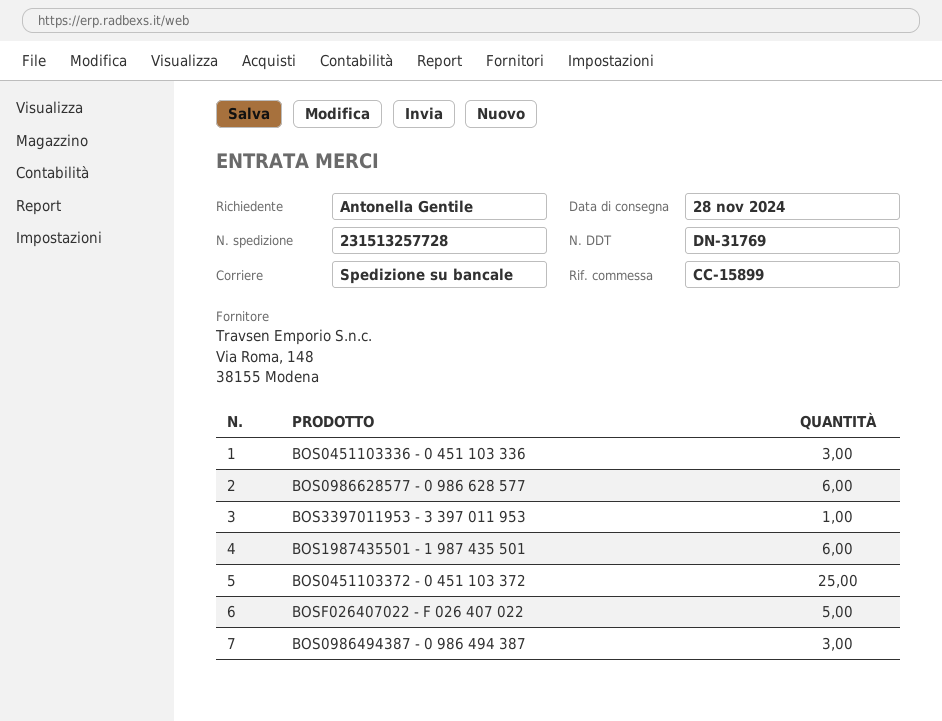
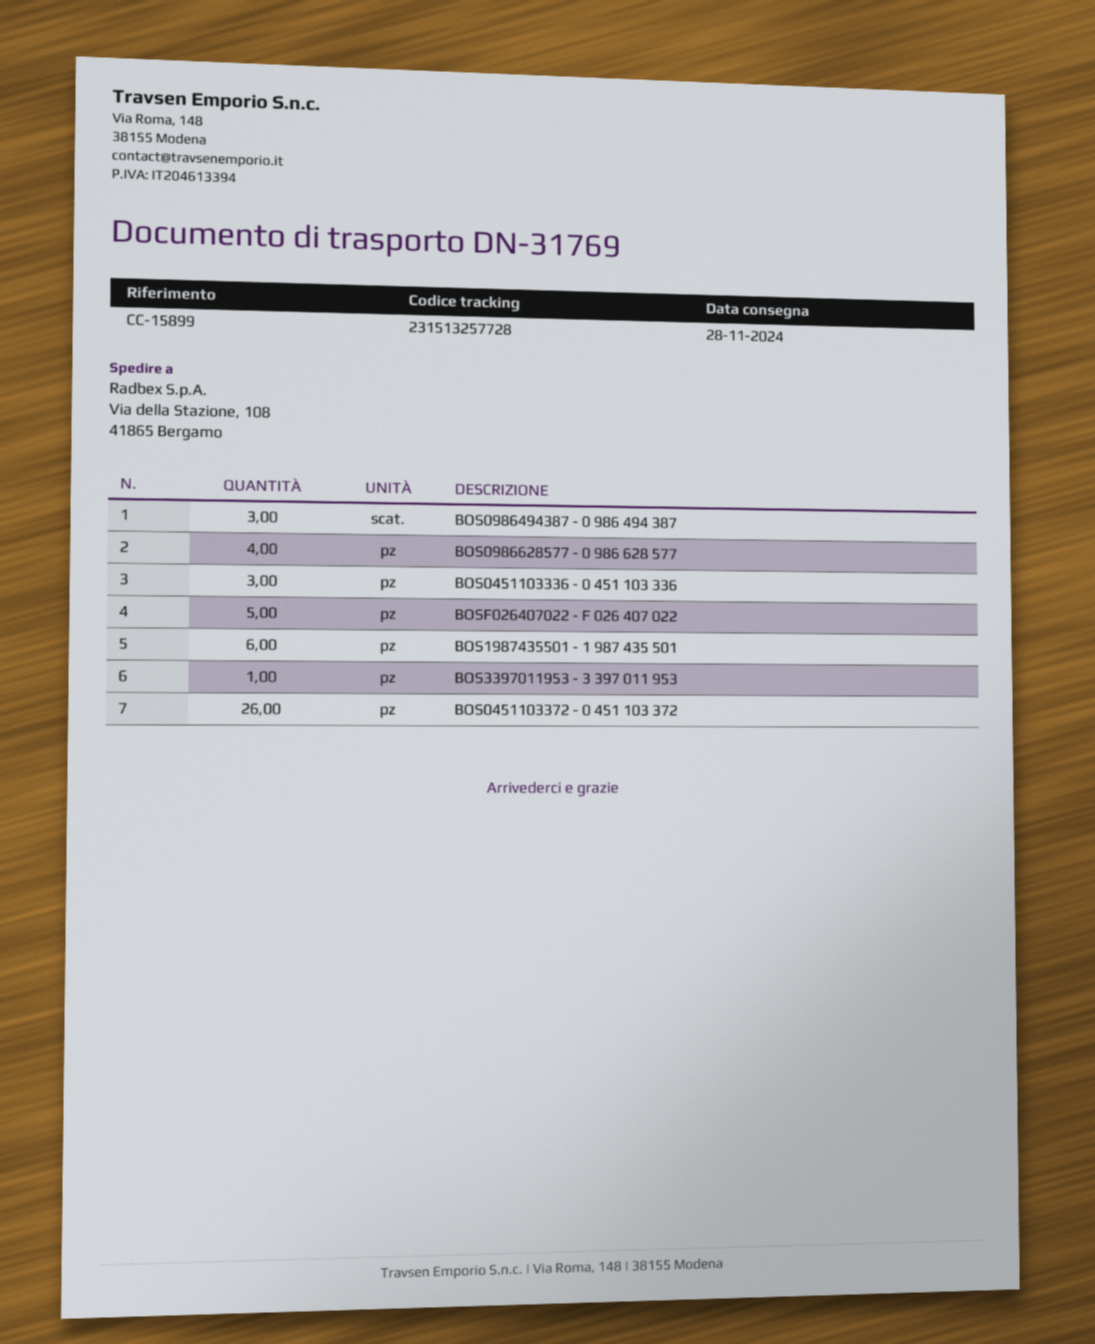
BOS0986628577 - 0 986 628 577: 6 -> 4
BOS0451103372 - 0 451 103 372: 25 -> 26

